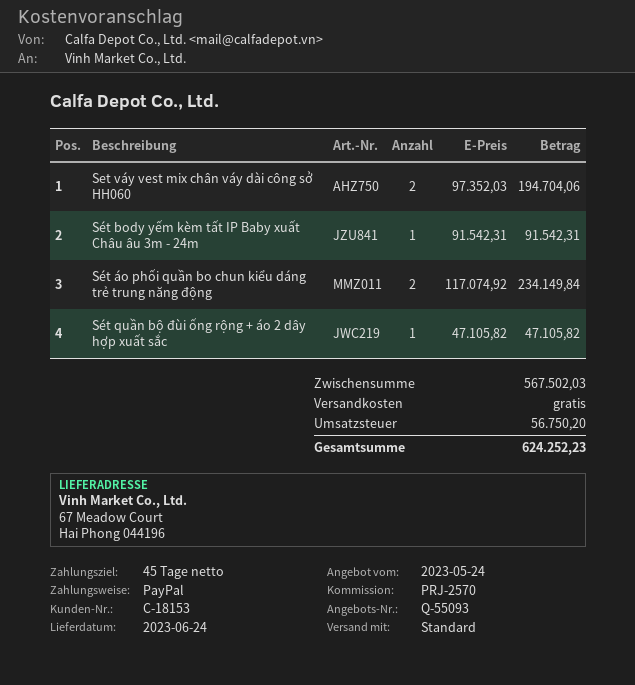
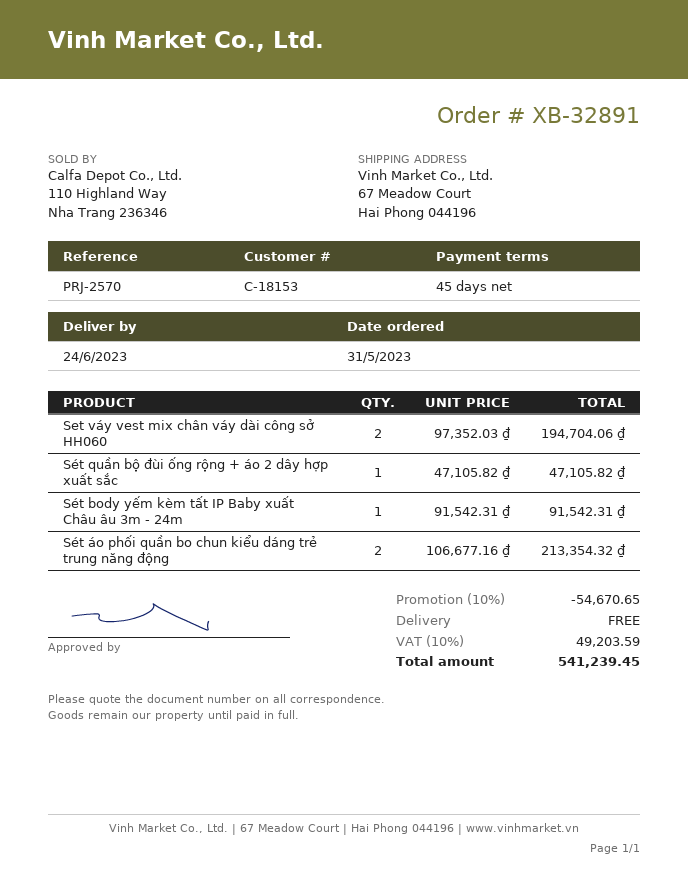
Sét áo phối quần bo chun kiểu dáng trẻ trung năng động: 2 x 117074.92 = 234149.84 -> 2 x 106677.16 = 213354.32
discount: none -> 10% = 54670.65
tax: 56750.20 -> 49203.59
total: 624252.23 -> 541239.45

